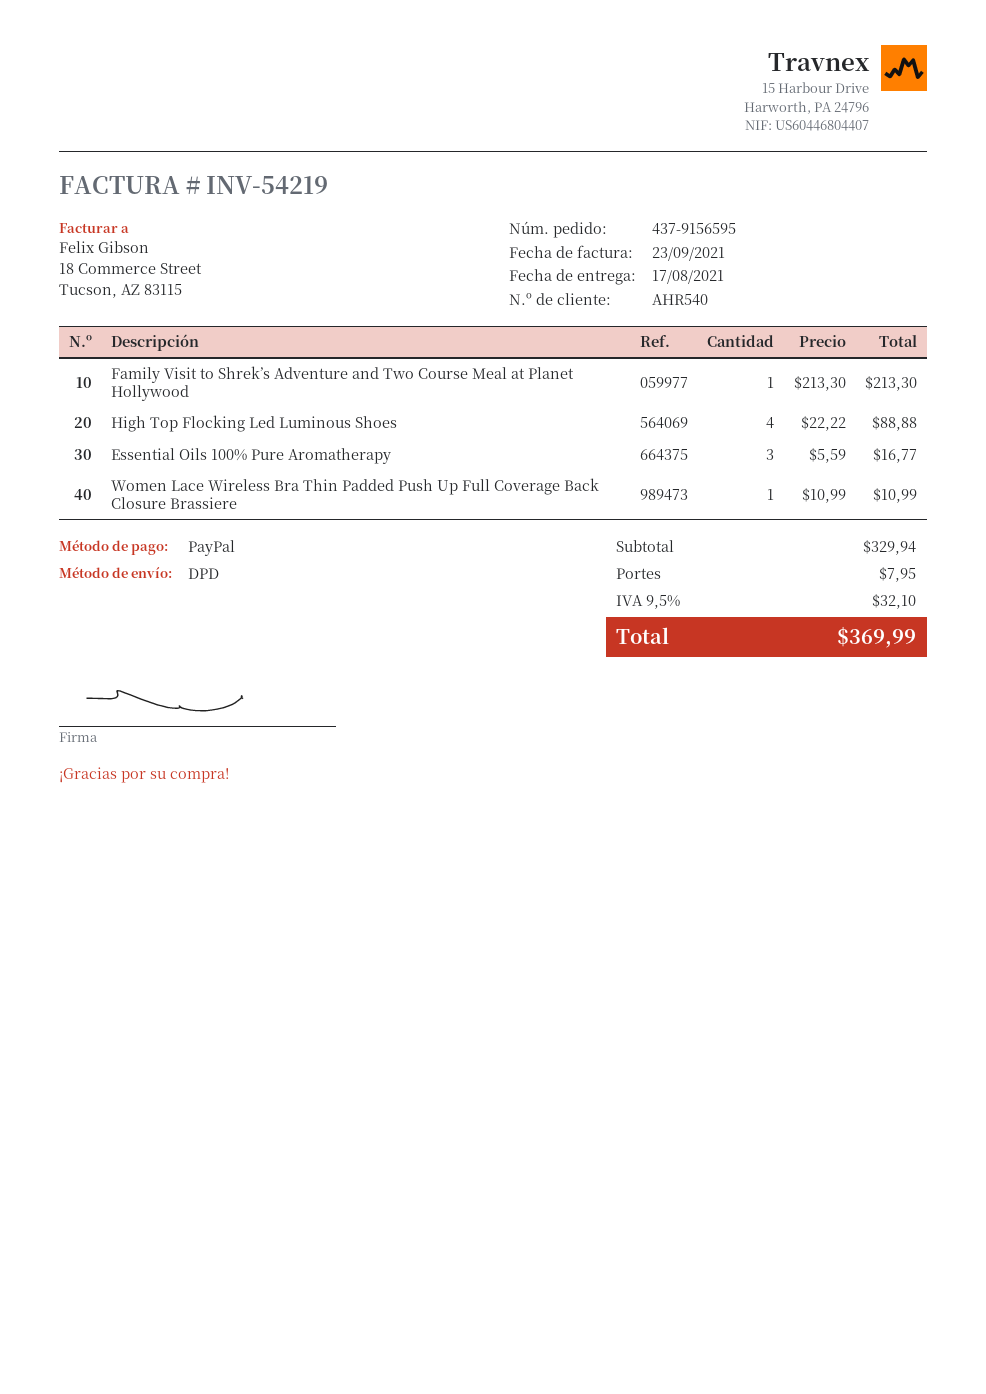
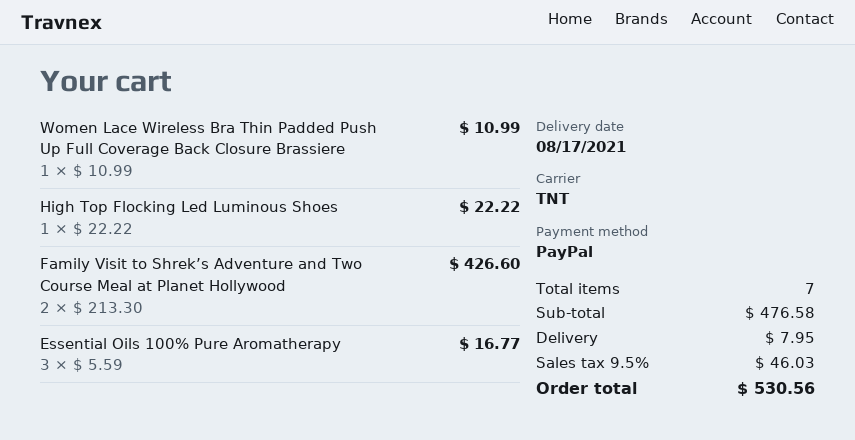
shipping method: DPD -> TNT
Family Visit to Shrek’s Adventure and Two Course Meal at Planet Hollywood: 1 x 213.30 = 213.30 -> 2 x 213.30 = 426.60
High Top Flocking Led Luminous Shoes: 4 x 22.22 = 88.88 -> 1 x 22.22 = 22.22
subtotal: 329.94 -> 476.58
tax: 9.5% = 32.10 -> 9.5% = 46.03
total: 369.99 -> 530.56

